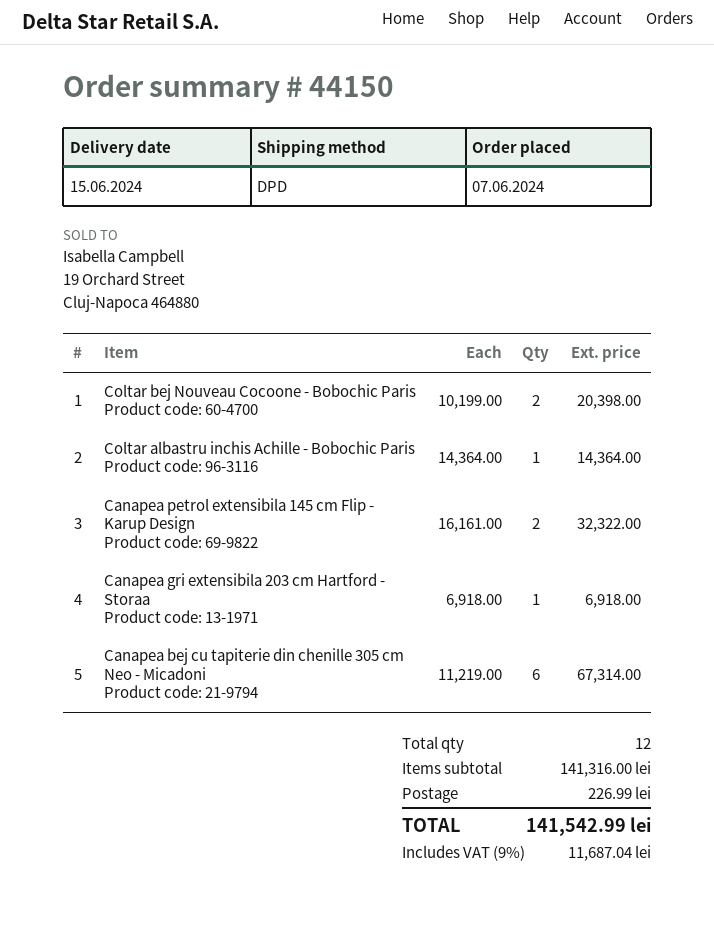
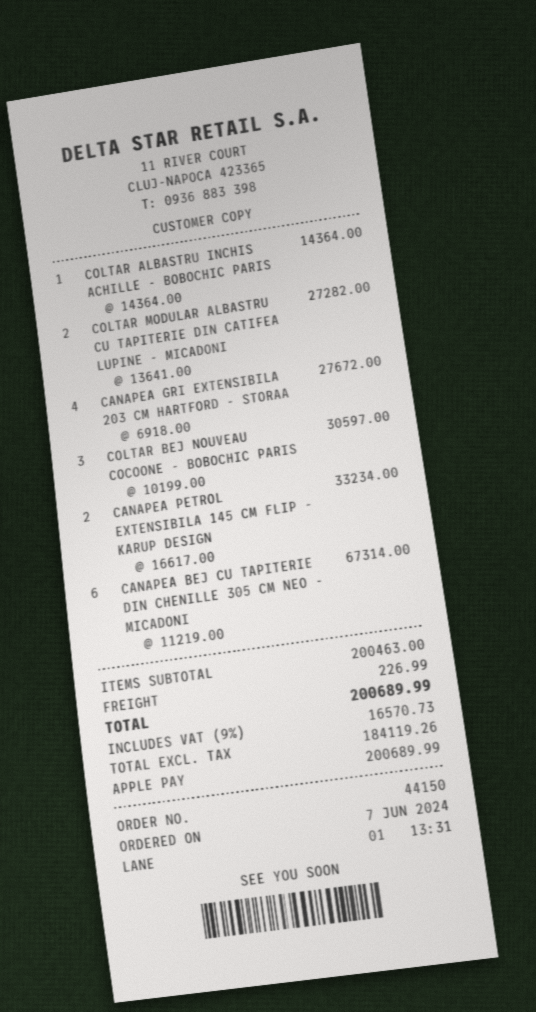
Coltar bej Nouveau Cocoone - Bobochic Paris: 2 x 10199.00 = 20398.00 -> 3 x 10199.00 = 30597.00
Canapea petrol extensibila 145 cm Flip - Karup Design: 2 x 16161.00 = 32322.00 -> 2 x 16617.00 = 33234.00
Canapea gri extensibila 203 cm Hartford - Storaa: 1 x 6918.00 = 6918.00 -> 4 x 6918.00 = 27672.00
COLTAR MODULAR ALBASTRU CU TAPITERIE DIN CATIFEA LUPINE - MICADONI: none -> 2 x 13641.00 = 27282.00
subtotal: 141316.00 -> 200463.00
tax: 9% = 11687.04 -> 9% = 16570.73
total: 141542.99 -> 200689.99

